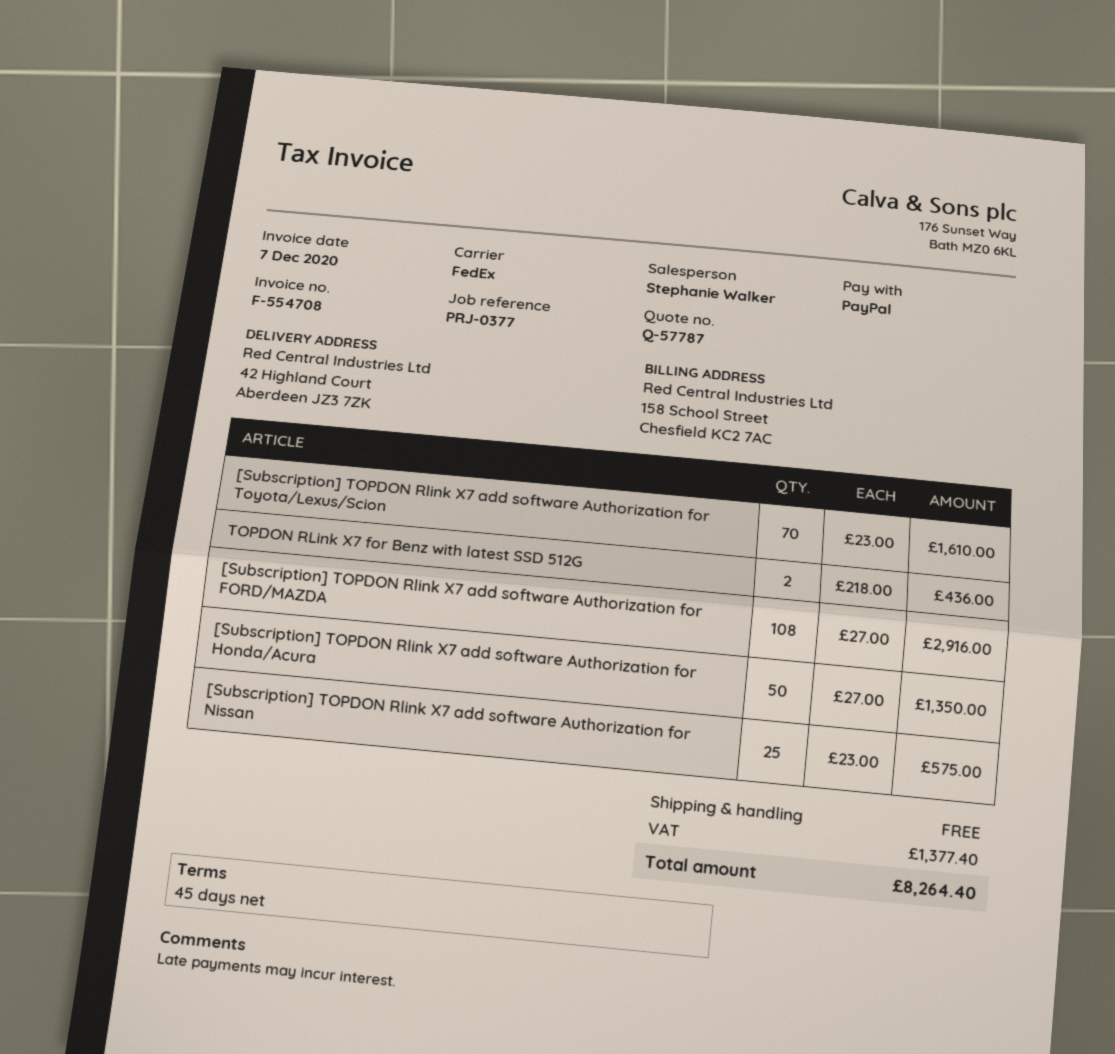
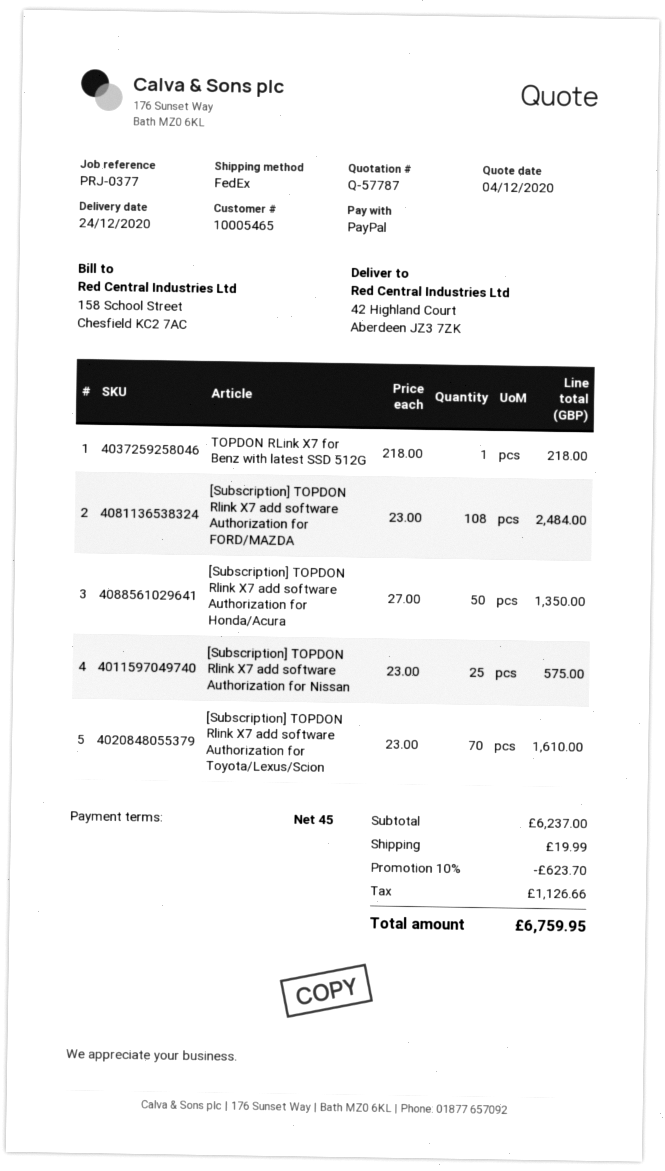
TOPDON RLink X7 for Benz with latest SSD 512G: 2 x 218.00 = 436.00 -> 1 x 218.00 = 218.00
[Subscription] TOPDON Rlink X7 add software Authorization for FORD/MAZDA: 108 x 27.00 = 2916.00 -> 108 x 23.00 = 2484.00
discount: none -> 10% = 623.70
shipping: 0.00 -> 19.99
tax: 1377.40 -> 1126.66
total: 8264.40 -> 6759.95

